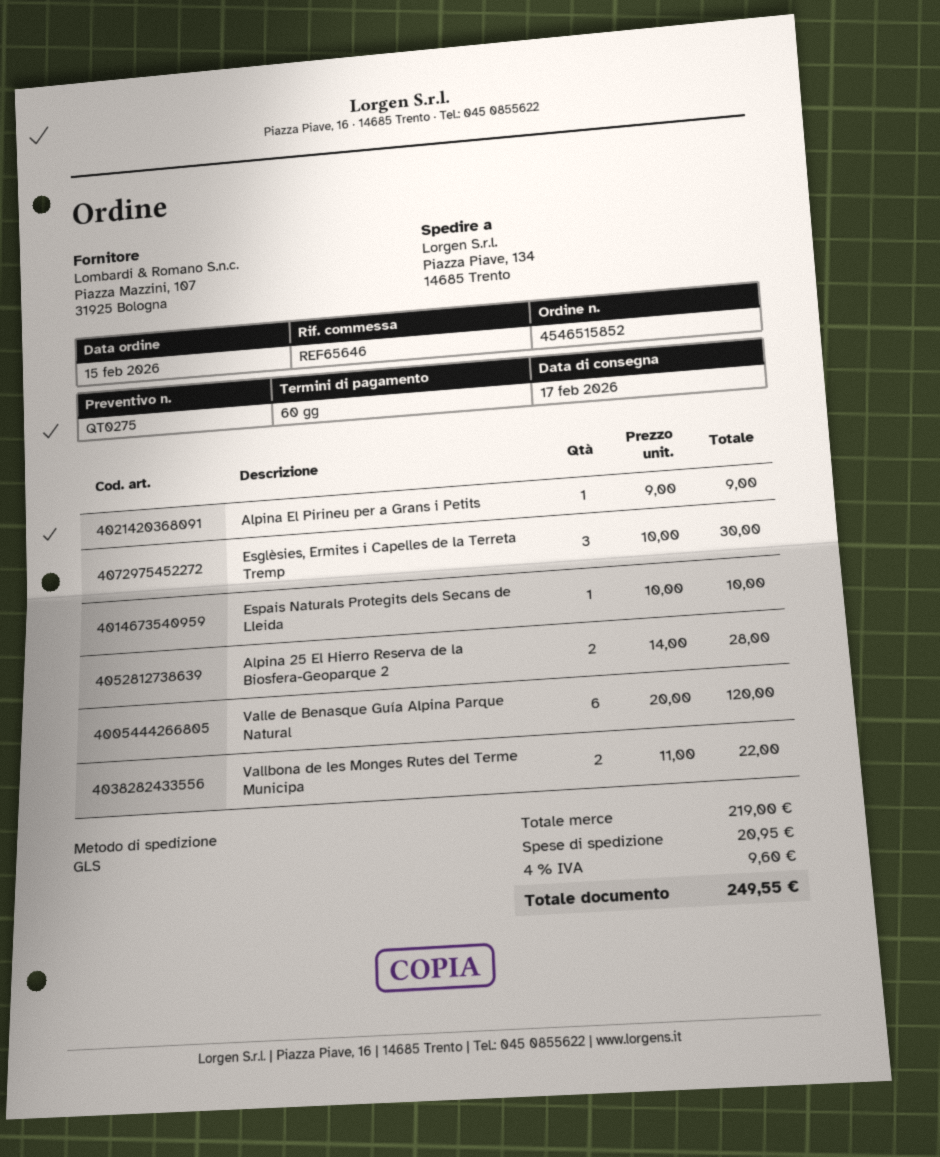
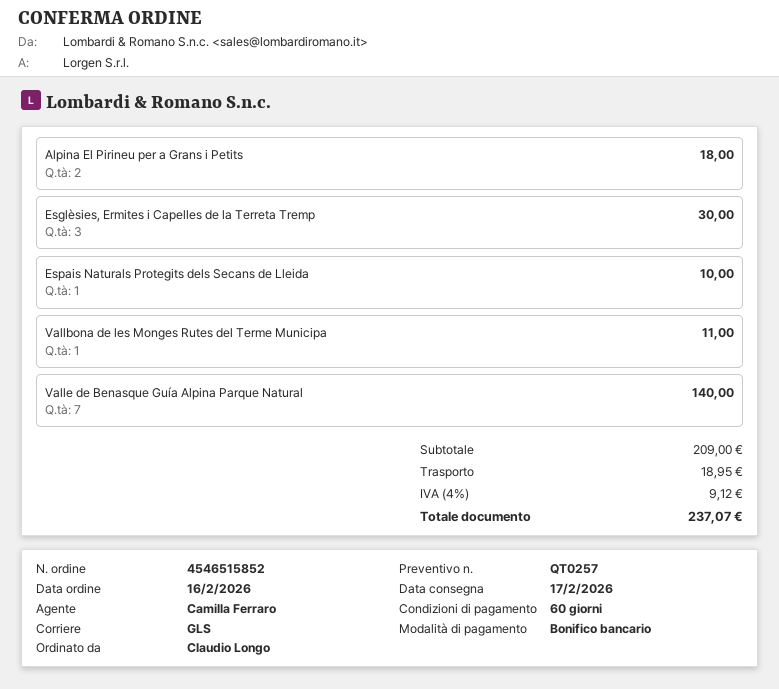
quote number: QT0275 -> QT0257
order date: 2026-02-15 -> 2026-02-16
Alpina El Pirineu per a Grans i Petits: 1 for 9.00 -> 2 for 18.00
Alpina 25 El Hierro Reserva de la Biosfera-Geoparque 2: 2 for 28.00 -> none
Valle de Benasque Guía Alpina Parque Natural: 6 for 120.00 -> 7 for 140.00
Vallbona de les Monges Rutes del Terme Municipa: 2 for 22.00 -> 1 for 11.00
subtotal: 219.00 -> 209.00
shipping: 20.95 -> 18.95
tax: 4% = 9.60 -> 4% = 9.12
total: 249.55 -> 237.07

